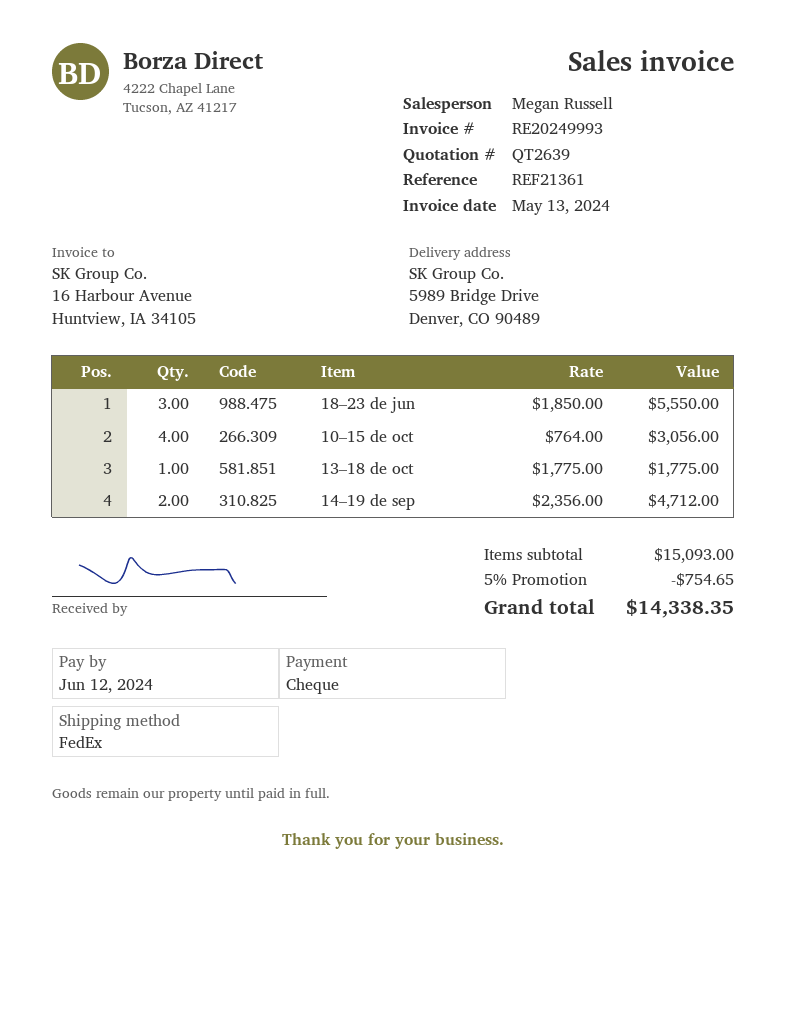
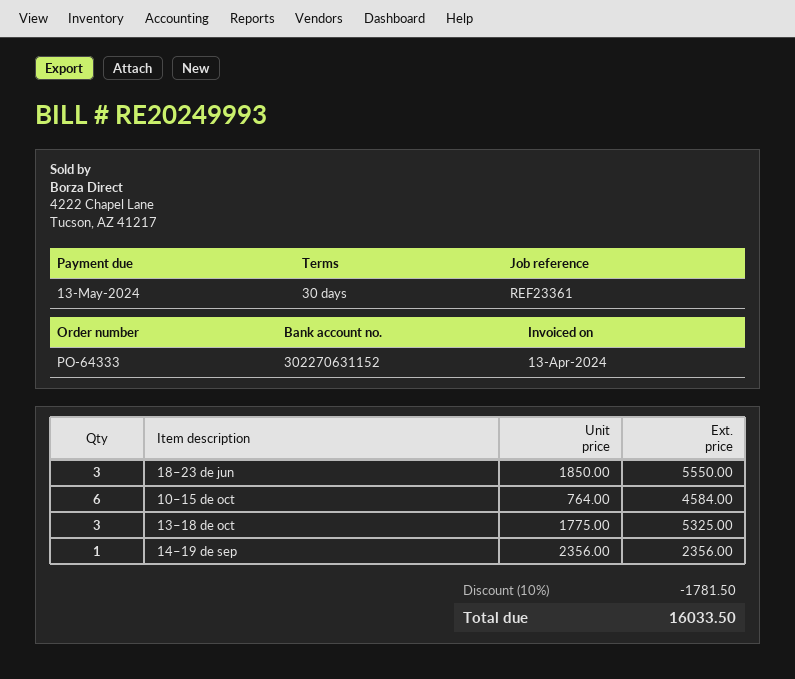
invoice date: 2024-05-13 -> 2024-04-13
due date: 2024-06-12 -> 2024-05-13
reference: REF21361 -> REF23361
10–15 de oct: 4 x 764.00 = 3056.00 -> 6 x 764.00 = 4584.00
13–18 de oct: 1 x 1775.00 = 1775.00 -> 3 x 1775.00 = 5325.00
14–19 de sep: 2 x 2356.00 = 4712.00 -> 1 x 2356.00 = 2356.00
discount: 5% = 754.65 -> 10% = 1781.50
total: 14338.35 -> 16033.50

